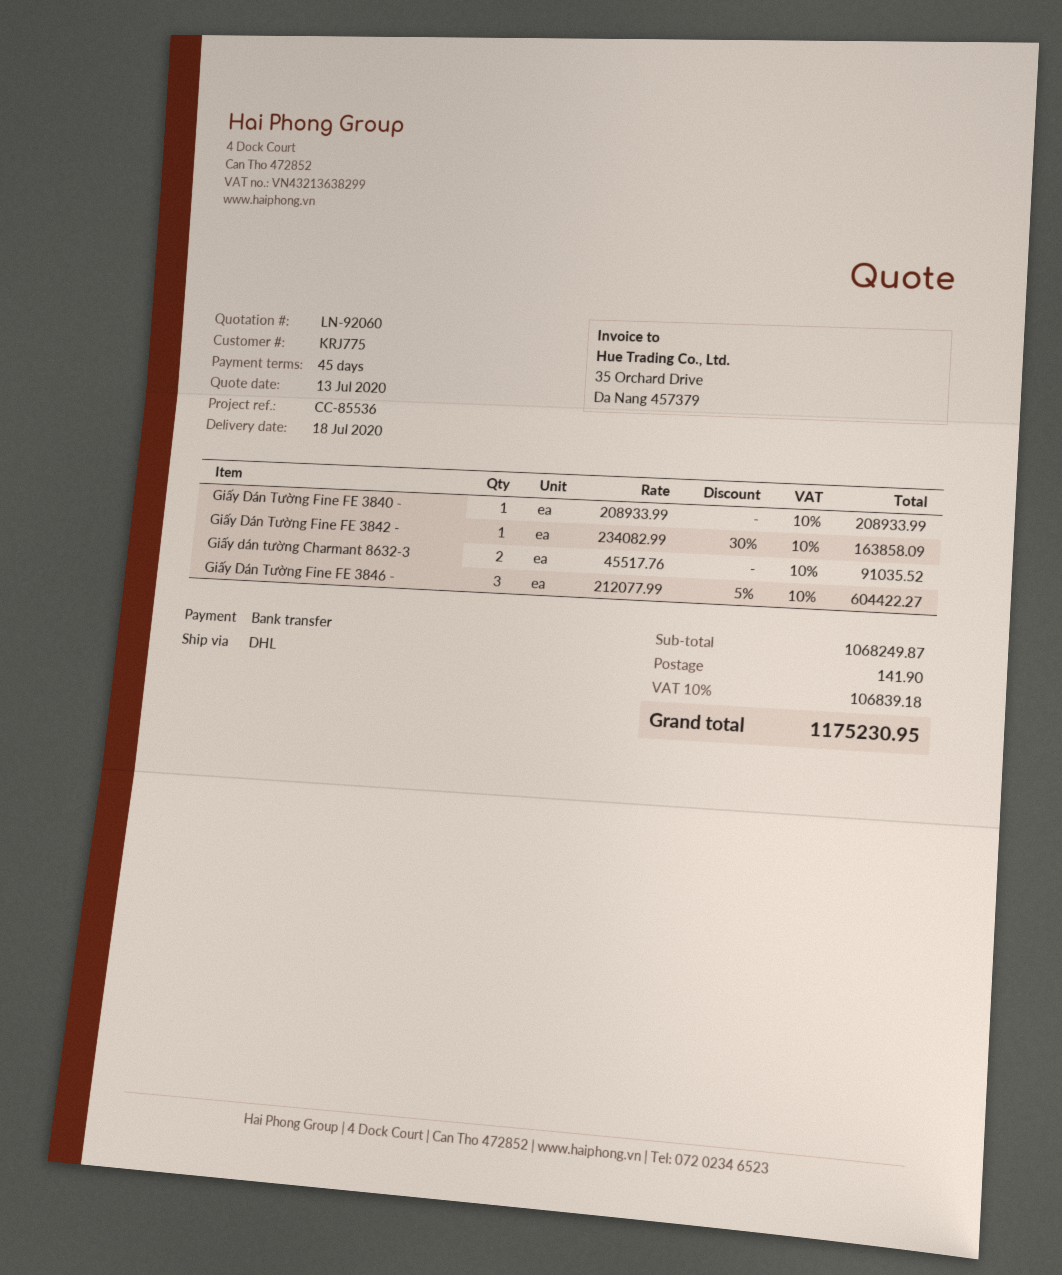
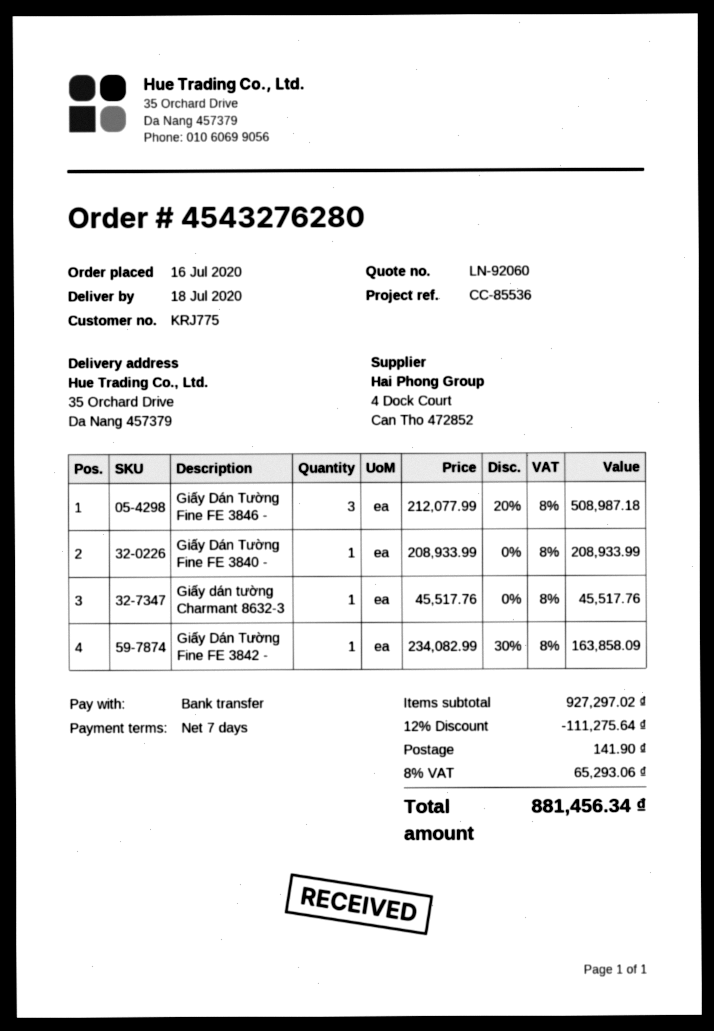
payment terms: 45 days -> 7 days
Giấy dán tường Charmant 8632-3: 2 x 45517.76 = 91035.52 -> 1 x 45517.76 = 45517.76
Giấy Dán Tường Fine FE 3846 -: 3 x 212077.99 - 5% = 604422.27 -> 3 x 212077.99 - 20% = 508987.18
subtotal: 1068249.87 -> 927297.02
discount: none -> 12% = 111275.64
tax: 10% = 106839.18 -> 8% = 65293.06
total: 1175230.95 -> 881456.34

